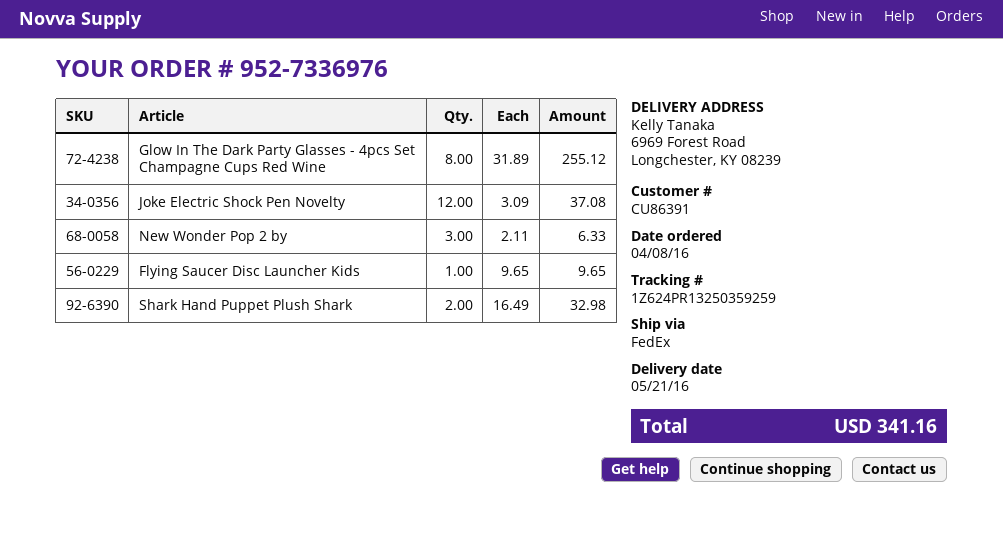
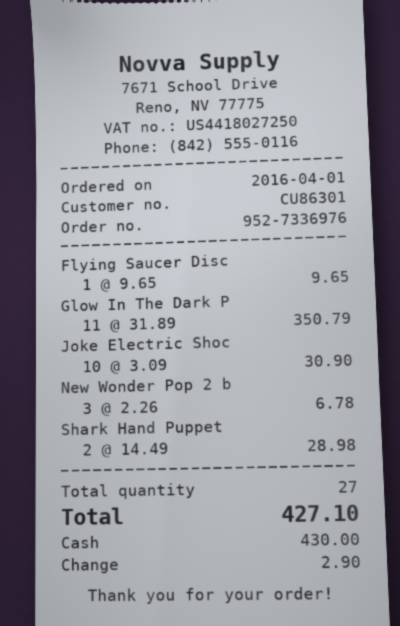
order date: 2016-04-08 -> 2016-04-01
customer number: CU86391 -> CU86301
Glow In The Dark Party Glasses - 4pcs Set Champagne Cups Red Wine: 8 x 31.89 = 255.12 -> 11 x 31.89 = 350.79
Joke Electric Shock Pen Novelty: 12 x 3.09 = 37.08 -> 10 x 3.09 = 30.90
New Wonder Pop 2 by: 3 x 2.11 = 6.33 -> 3 x 2.26 = 6.78
Shark Hand Puppet Plush Shark: 2 x 16.49 = 32.98 -> 2 x 14.49 = 28.98
total: 341.16 -> 427.10

